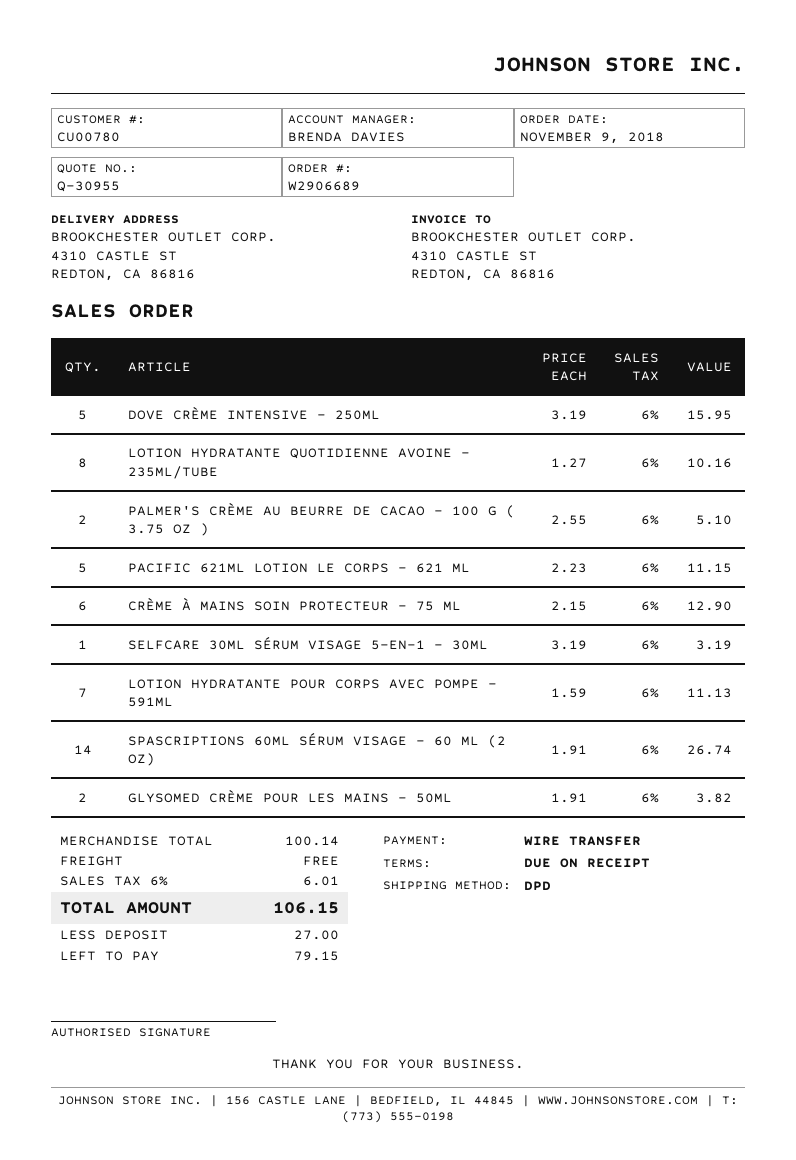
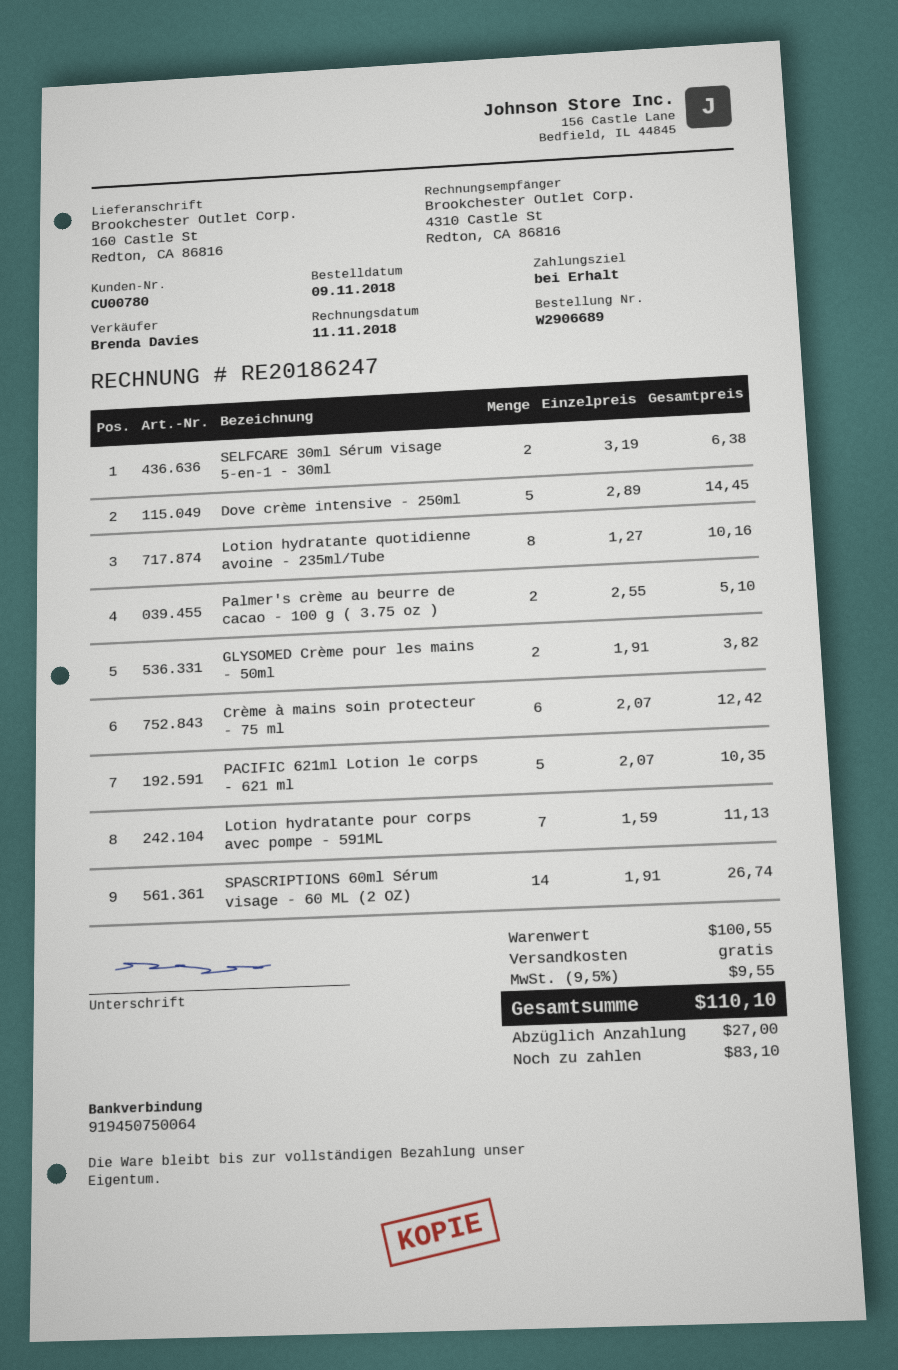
ship to: 4310 CASTLE ST, REDTON, CA 86816 -> 160 Castle St, Redton, CA 86816
DOVE CRÈME INTENSIVE - 250ML: 5 x 3.19 = 15.95 -> 5 x 2.89 = 14.45
PACIFIC 621ML LOTION LE CORPS - 621 ML: 5 x 2.23 = 11.15 -> 5 x 2.07 = 10.35
CRÈME À MAINS SOIN PROTECTEUR - 75 ML: 6 x 2.15 = 12.90 -> 6 x 2.07 = 12.42
SELFCARE 30ML SÉRUM VISAGE 5-EN-1 - 30ML: 1 x 3.19 = 3.19 -> 2 x 3.19 = 6.38
subtotal: 100.14 -> 100.55
tax: 6% = 6.01 -> 9.5% = 9.55
total: 106.15 -> 110.10
balance: 79.15 -> 83.10

